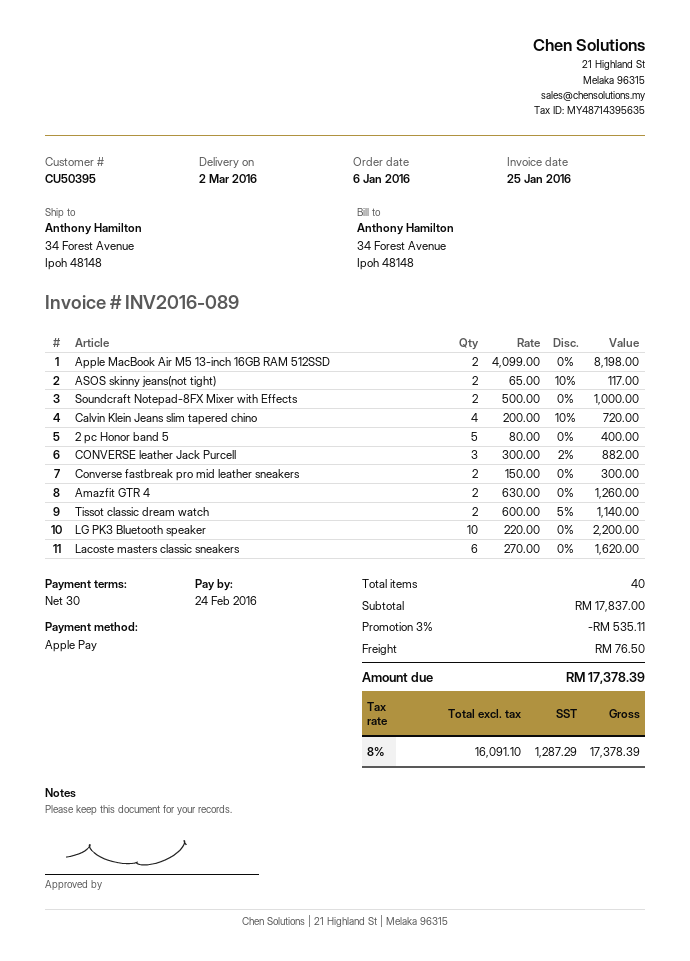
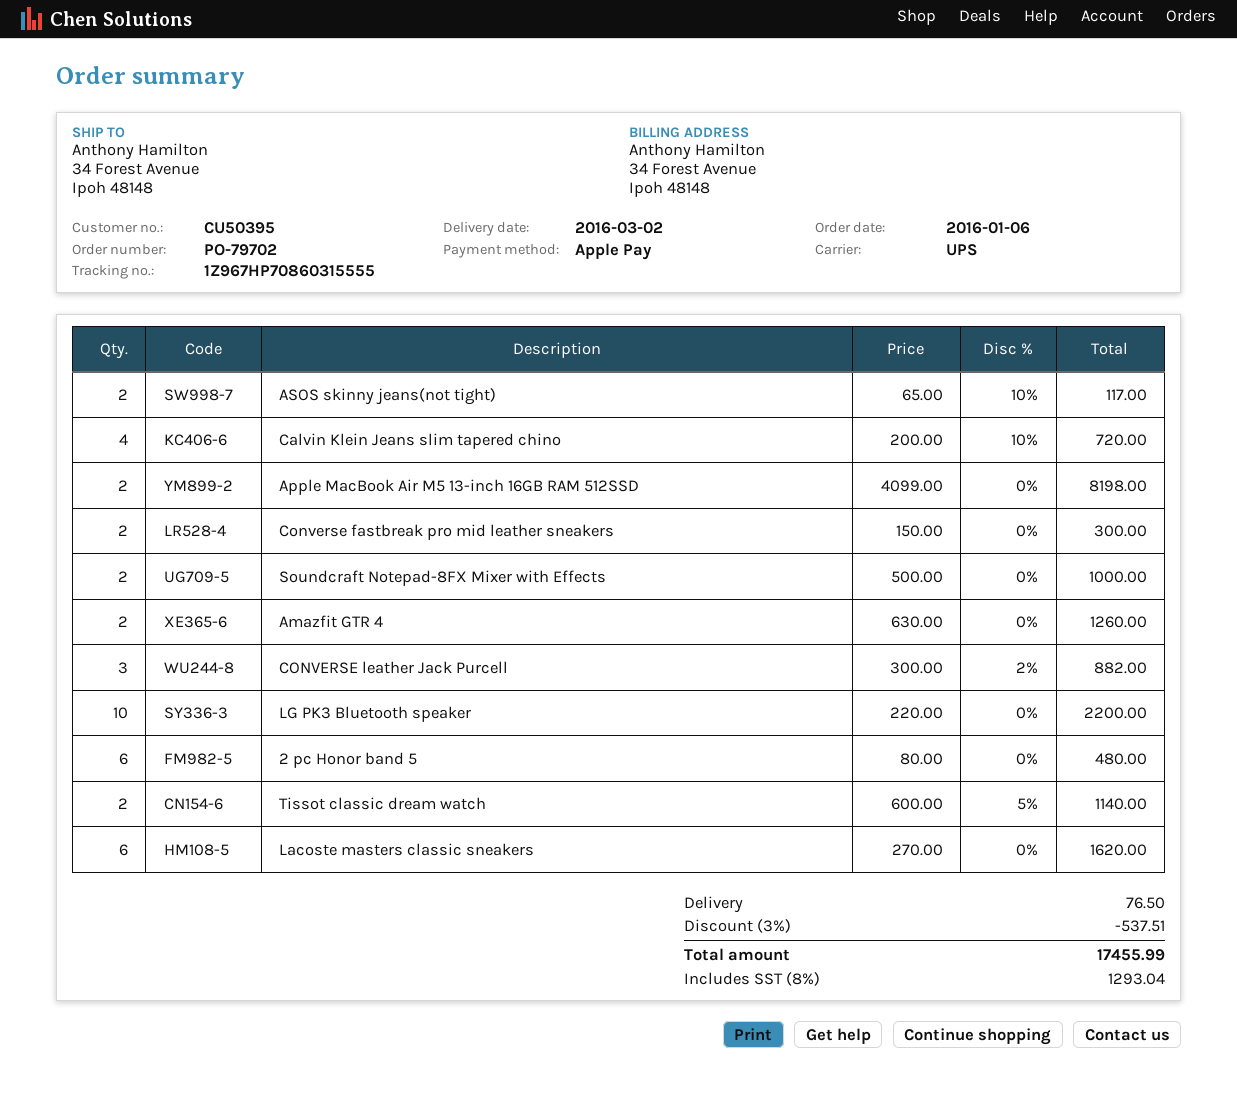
2 pc Honor band 5: 5 x 80.00 = 400.00 -> 6 x 80.00 = 480.00
discount: 3% = 535.11 -> 3% = 537.51
tax: 8% = 1287.29 -> 8% = 1293.04
total: 17378.39 -> 17455.99

